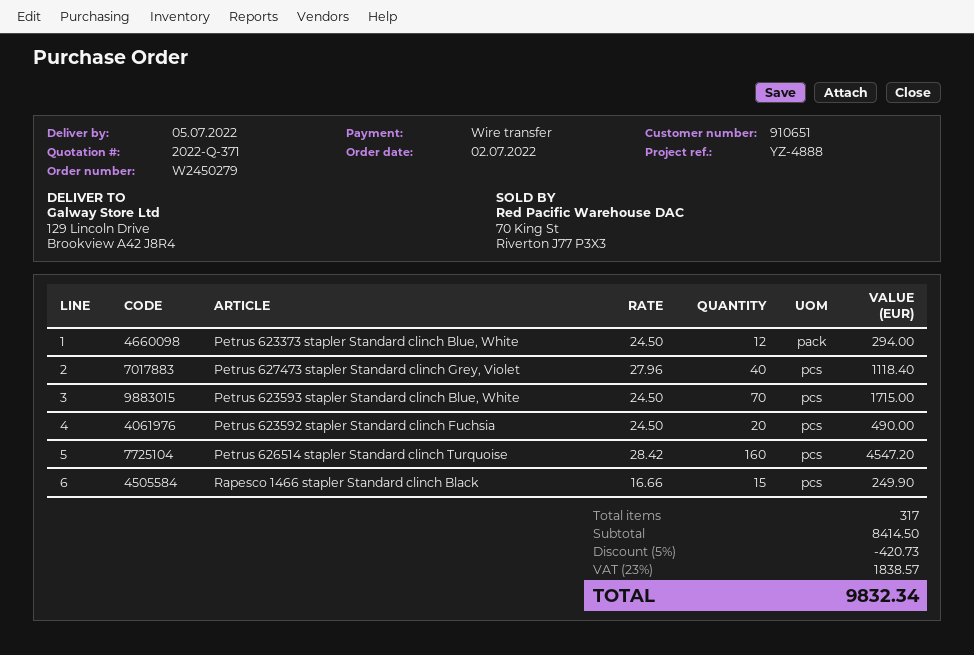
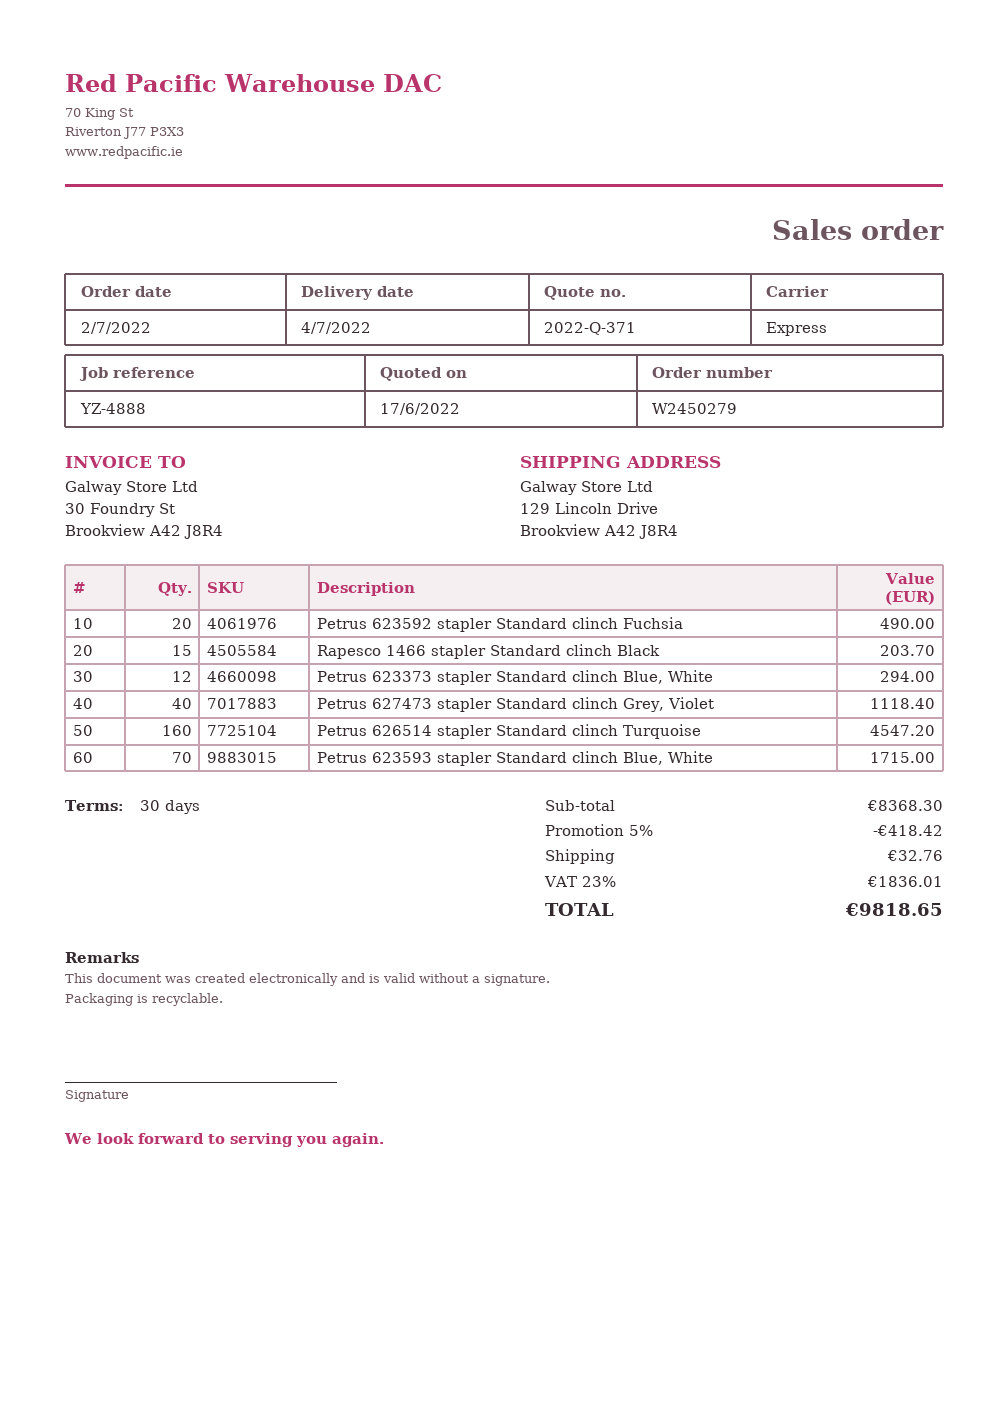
delivery date: 2022-07-05 -> 2022-07-04
Rapesco 1466 stapler Standard clinch Black: 15 for 249.90 -> 15 for 203.70
subtotal: 8414.50 -> 8368.30
discount: 5% = 420.73 -> 5% = 418.42
shipping: none -> 32.76
tax: 23% = 1838.57 -> 23% = 1836.01
total: 9832.34 -> 9818.65

